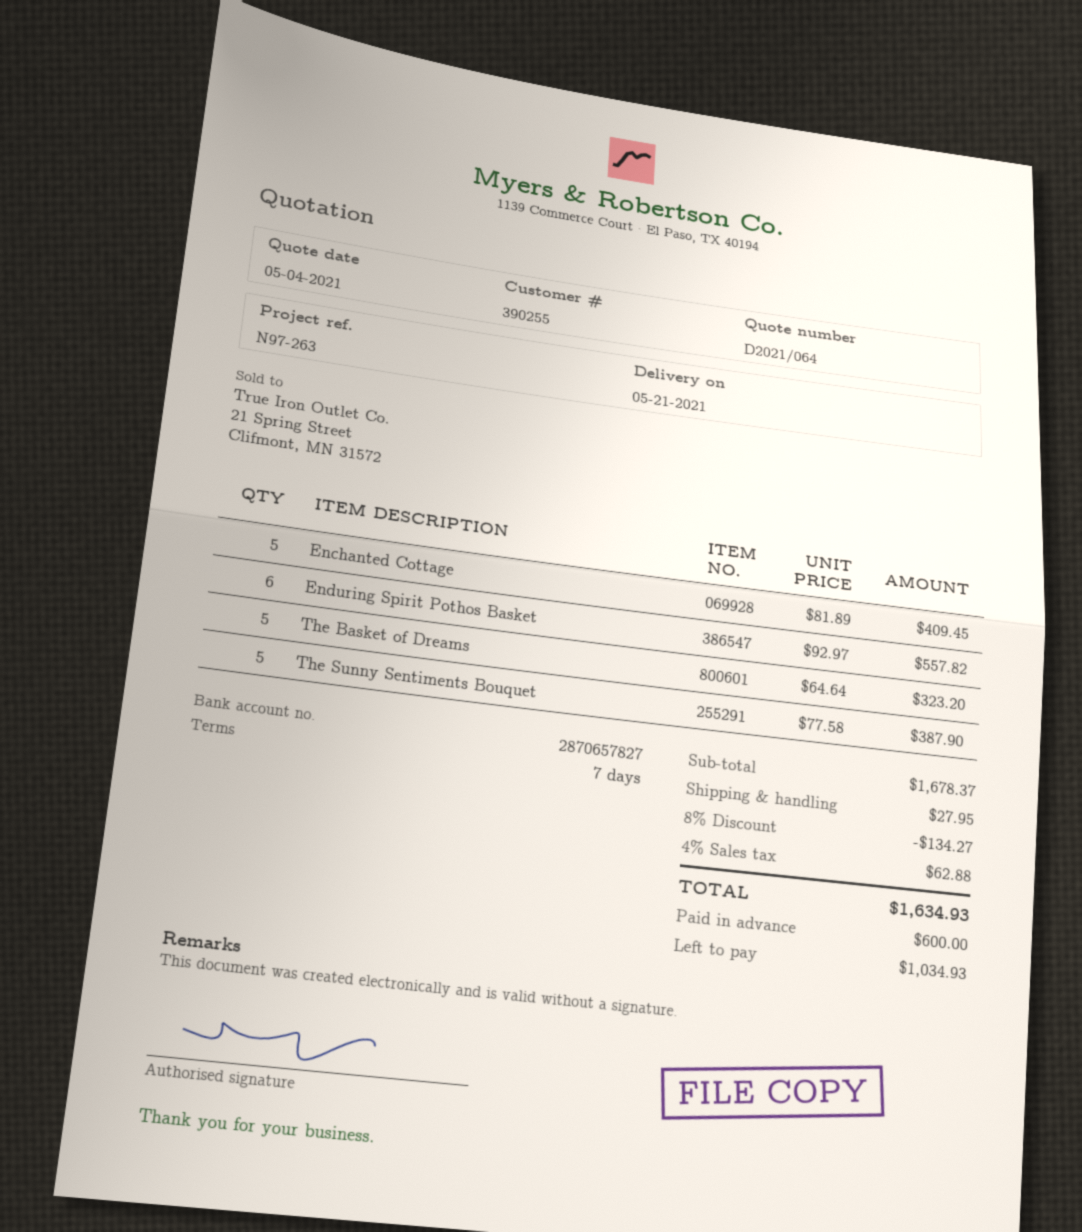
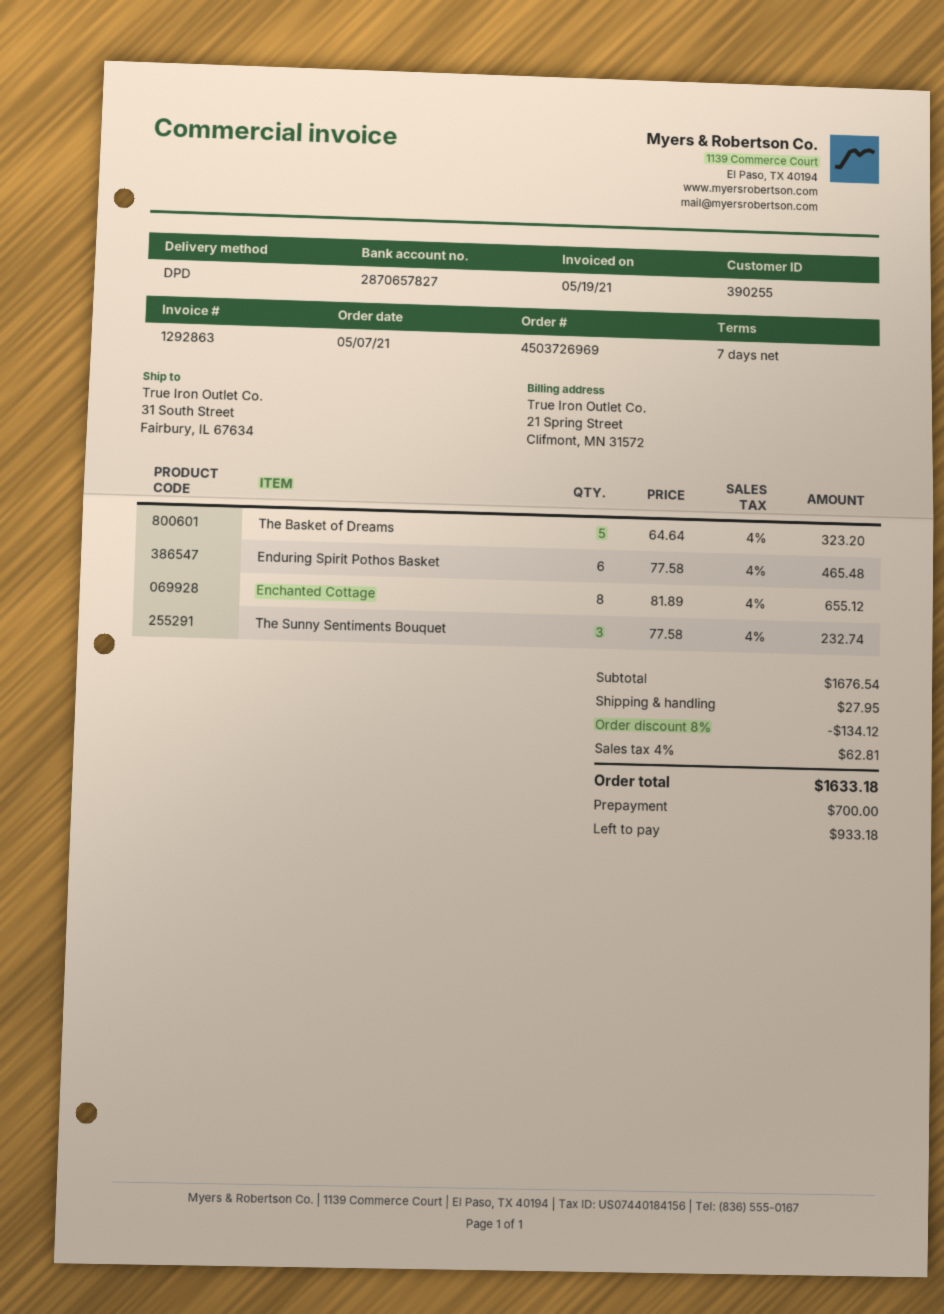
Enchanted Cottage: 5 x 81.89 = 409.45 -> 8 x 81.89 = 655.12
Enduring Spirit Pothos Basket: 6 x 92.97 = 557.82 -> 6 x 77.58 = 465.48
The Sunny Sentiments Bouquet: 5 x 77.58 = 387.90 -> 3 x 77.58 = 232.74
subtotal: 1678.37 -> 1676.54
discount: 8% = 134.27 -> 8% = 134.12
tax: 4% = 62.88 -> 4% = 62.81
total: 1634.93 -> 1633.18
deposit: 600.00 -> 700.00
balance: 1034.93 -> 933.18

